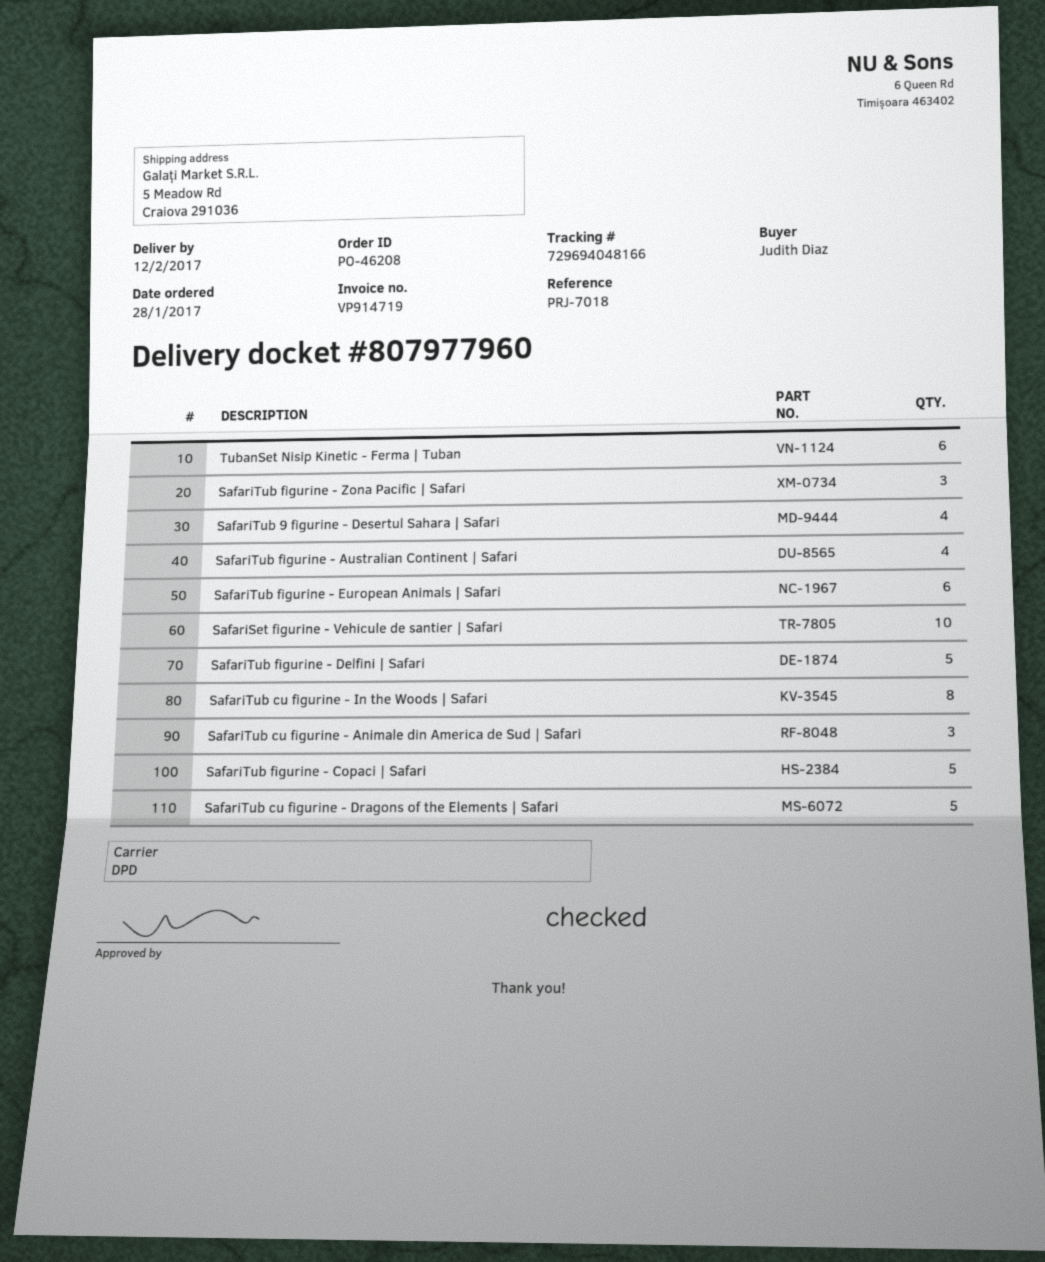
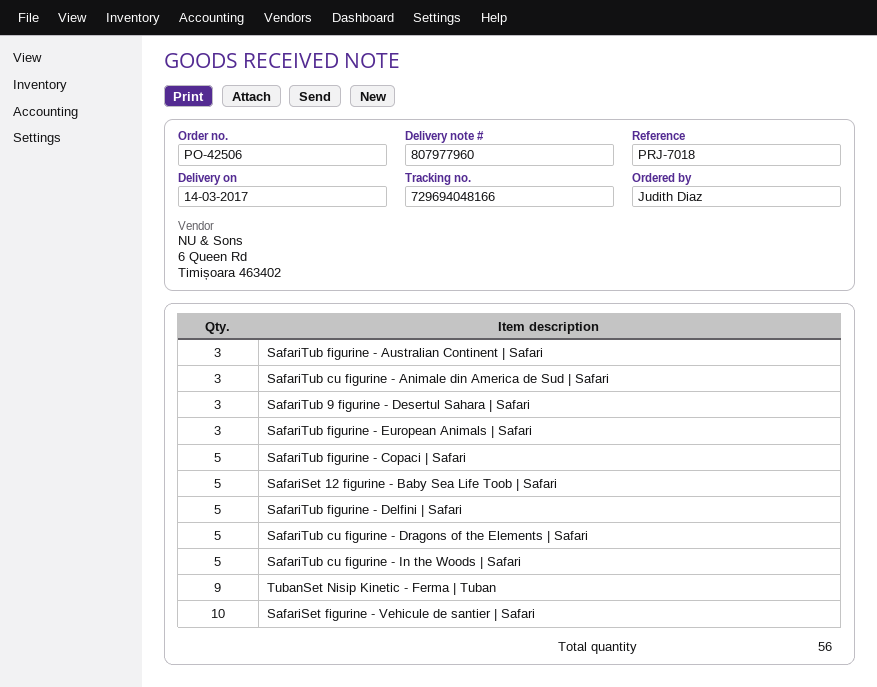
order number: PO-46208 -> PO-42506
delivery date: 2017-02-12 -> 2017-03-14
TubanSet Nisip Kinetic - Ferma | Tuban: 6 -> 9
SafariTub figurine - Zona Pacific | Safari: 3 -> none
SafariTub 9 figurine - Desertul Sahara | Safari: 4 -> 3
SafariTub figurine - Australian Continent | Safari: 4 -> 3
SafariTub figurine - European Animals | Safari: 6 -> 3
SafariTub cu figurine - In the Woods | Safari: 8 -> 5
SafariSet 12 figurine - Baby Sea Life Toob | Safari: none -> 5

